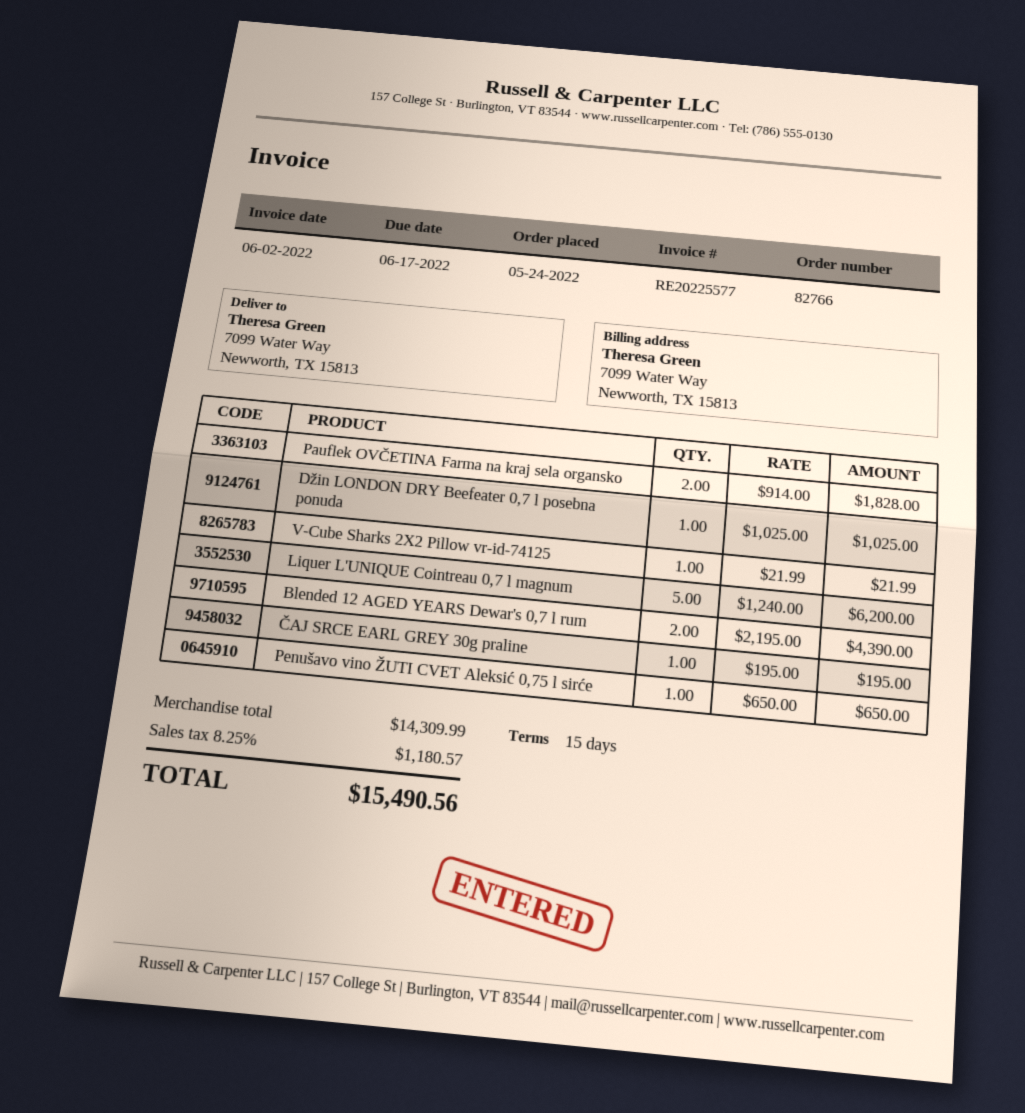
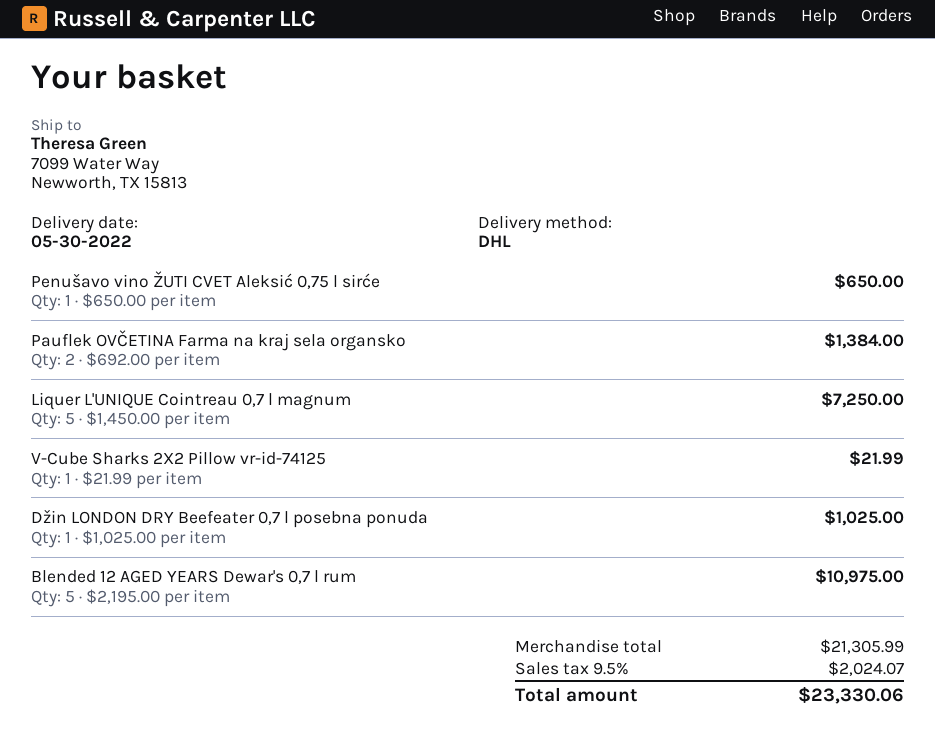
Pauflek OVČETINA Farma na kraj sela organsko: 2 x 914.00 = 1828.00 -> 2 x 692.00 = 1384.00
Liquer L'UNIQUE Cointreau 0,7 l magnum: 5 x 1240.00 = 6200.00 -> 5 x 1450.00 = 7250.00
Blended 12 AGED YEARS Dewar's 0,7 l rum: 2 x 2195.00 = 4390.00 -> 5 x 2195.00 = 10975.00
ČAJ SRCE EARL GREY 30g praline: 1 x 195.00 = 195.00 -> none
subtotal: 14309.99 -> 21305.99
tax: 8.25% = 1180.57 -> 9.5% = 2024.07
total: 15490.56 -> 23330.06

